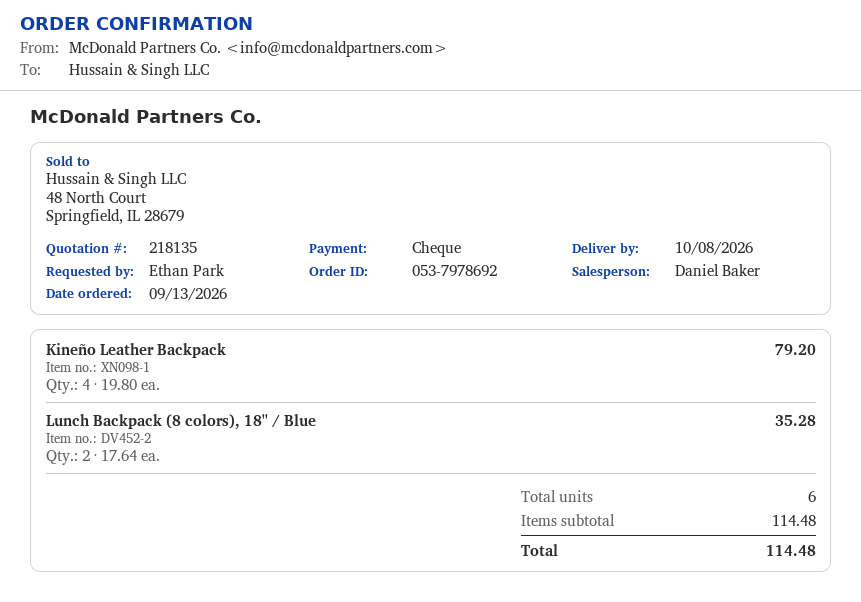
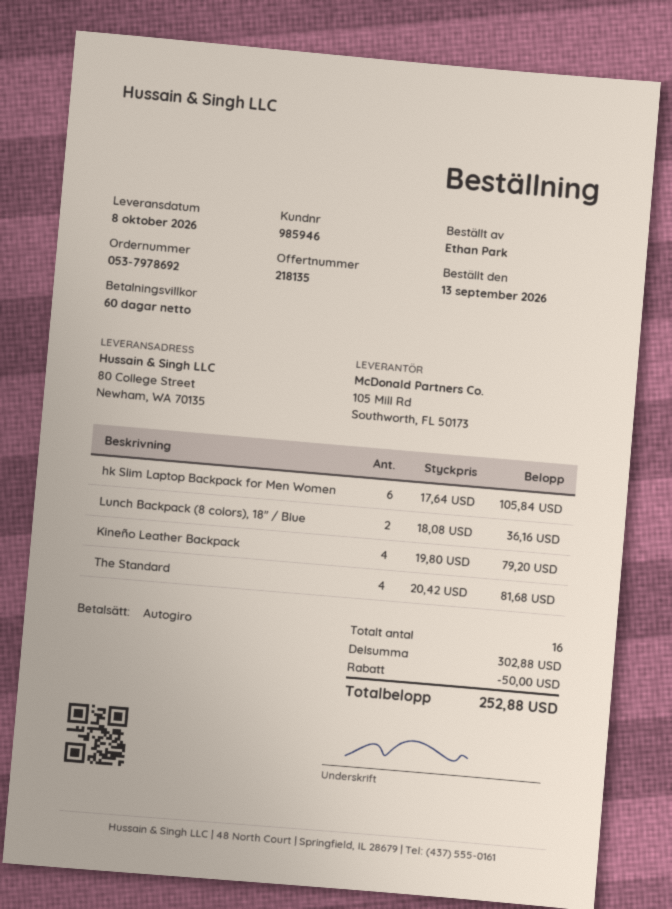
payment method: cheque -> direct debit
Lunch Backpack (8 colors), 18'' / Blue: 2 x 17.64 = 35.28 -> 2 x 18.08 = 36.16
hk Slim Laptop Backpack for Men Women: none -> 6 x 17.64 = 105.84
The Standard: none -> 4 x 20.42 = 81.68
total quantity: 6 -> 16
subtotal: 114.48 -> 302.88
discount: none -> 50.00
total: 114.48 -> 252.88

